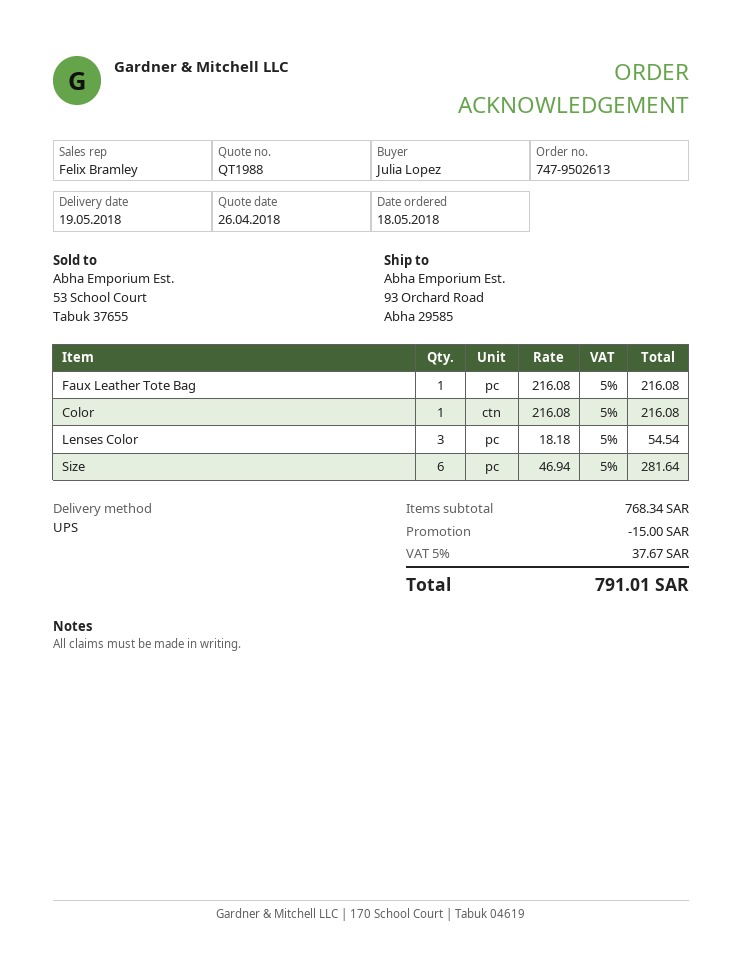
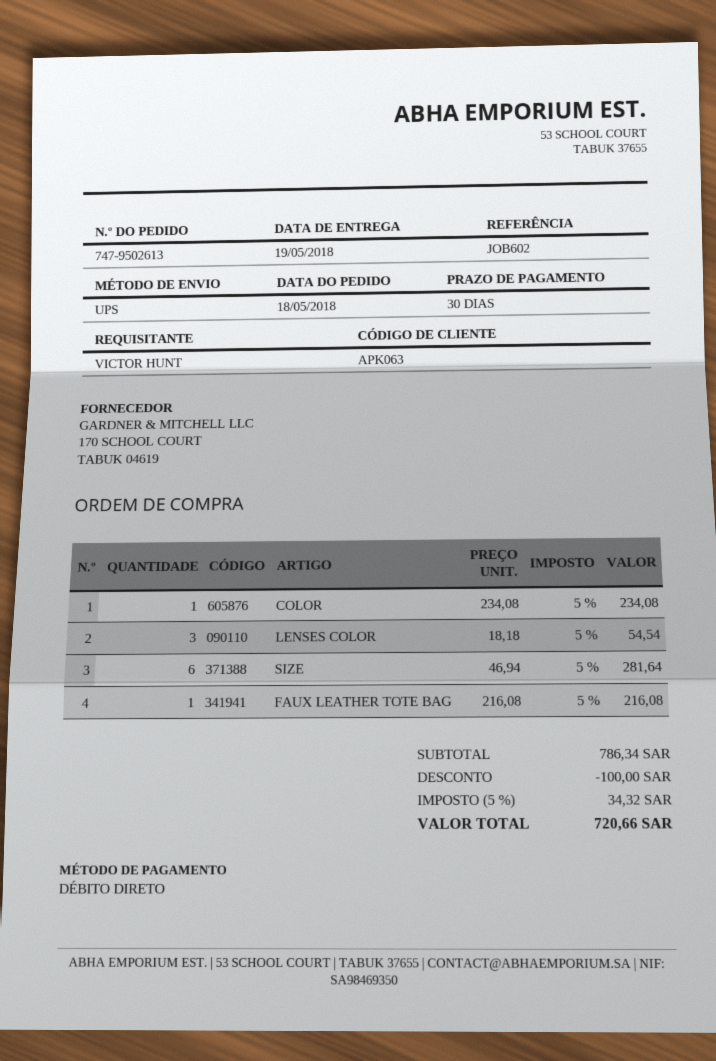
ordered by: Julia Lopez -> VICTOR HUNT
Color: 1 x 216.08 = 216.08 -> 1 x 234.08 = 234.08
subtotal: 768.34 -> 786.34
discount: 15.00 -> 100.00
tax: 5% = 37.67 -> 5% = 34.32
total: 791.01 -> 720.66

